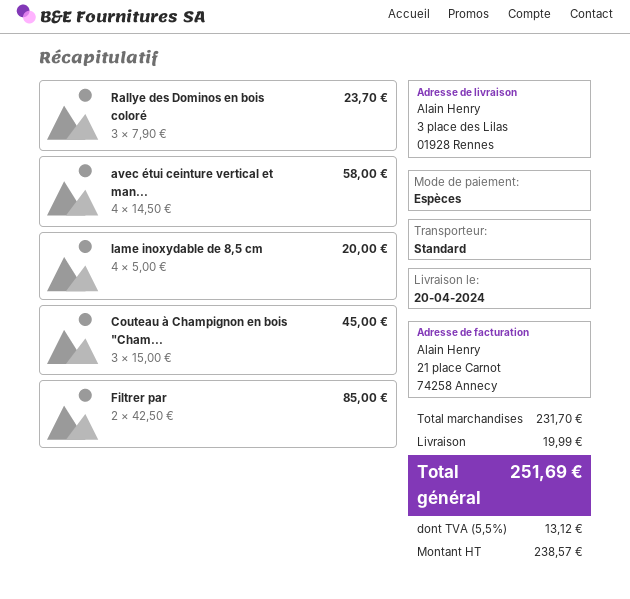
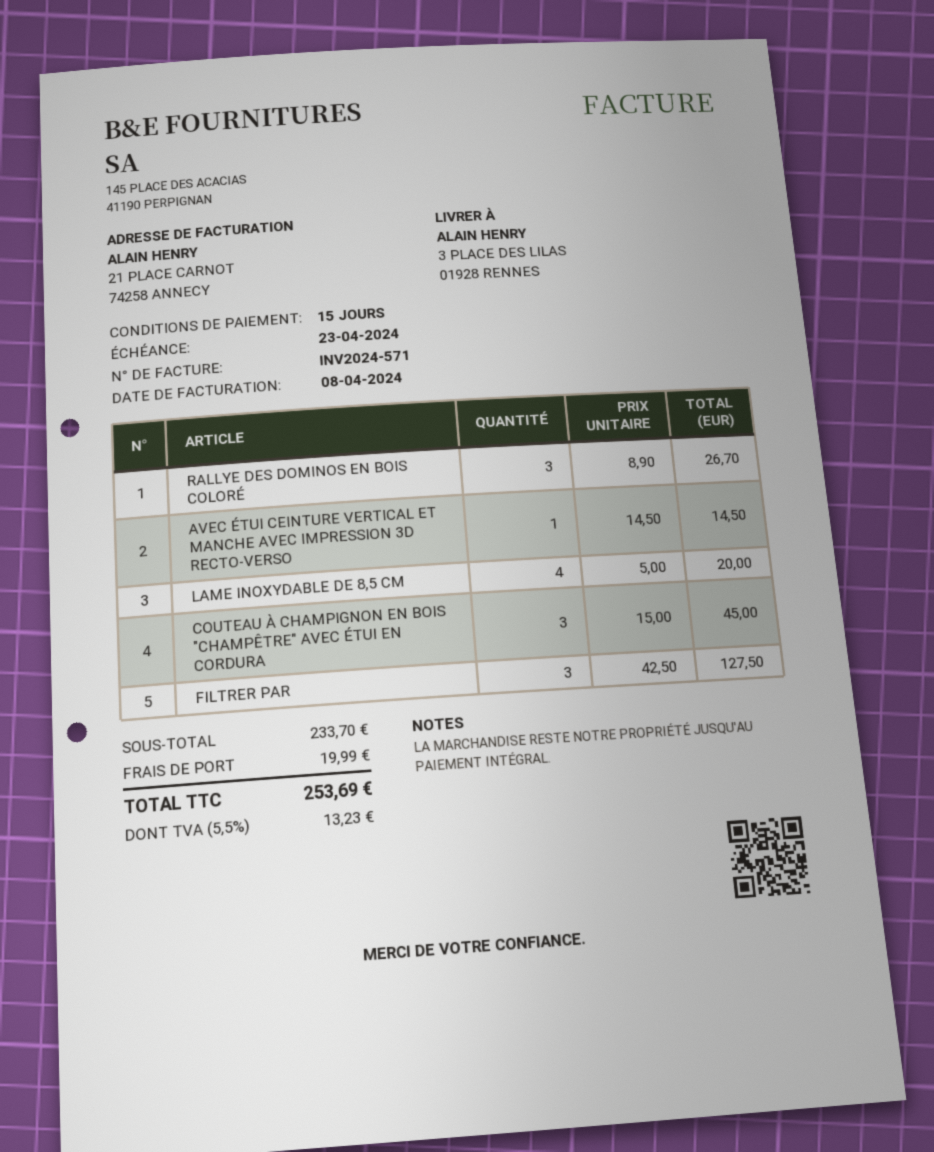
Rallye des Dominos en bois coloré: 3 x 7.90 = 23.70 -> 3 x 8.90 = 26.70
avec étui ceinture vertical et man...: 4 x 14.50 = 58.00 -> 1 x 14.50 = 14.50
Filtrer par: 2 x 42.50 = 85.00 -> 3 x 42.50 = 127.50
subtotal: 231.70 -> 233.70
tax: 5.5% = 13.12 -> 5.5% = 13.23
total: 251.69 -> 253.69

